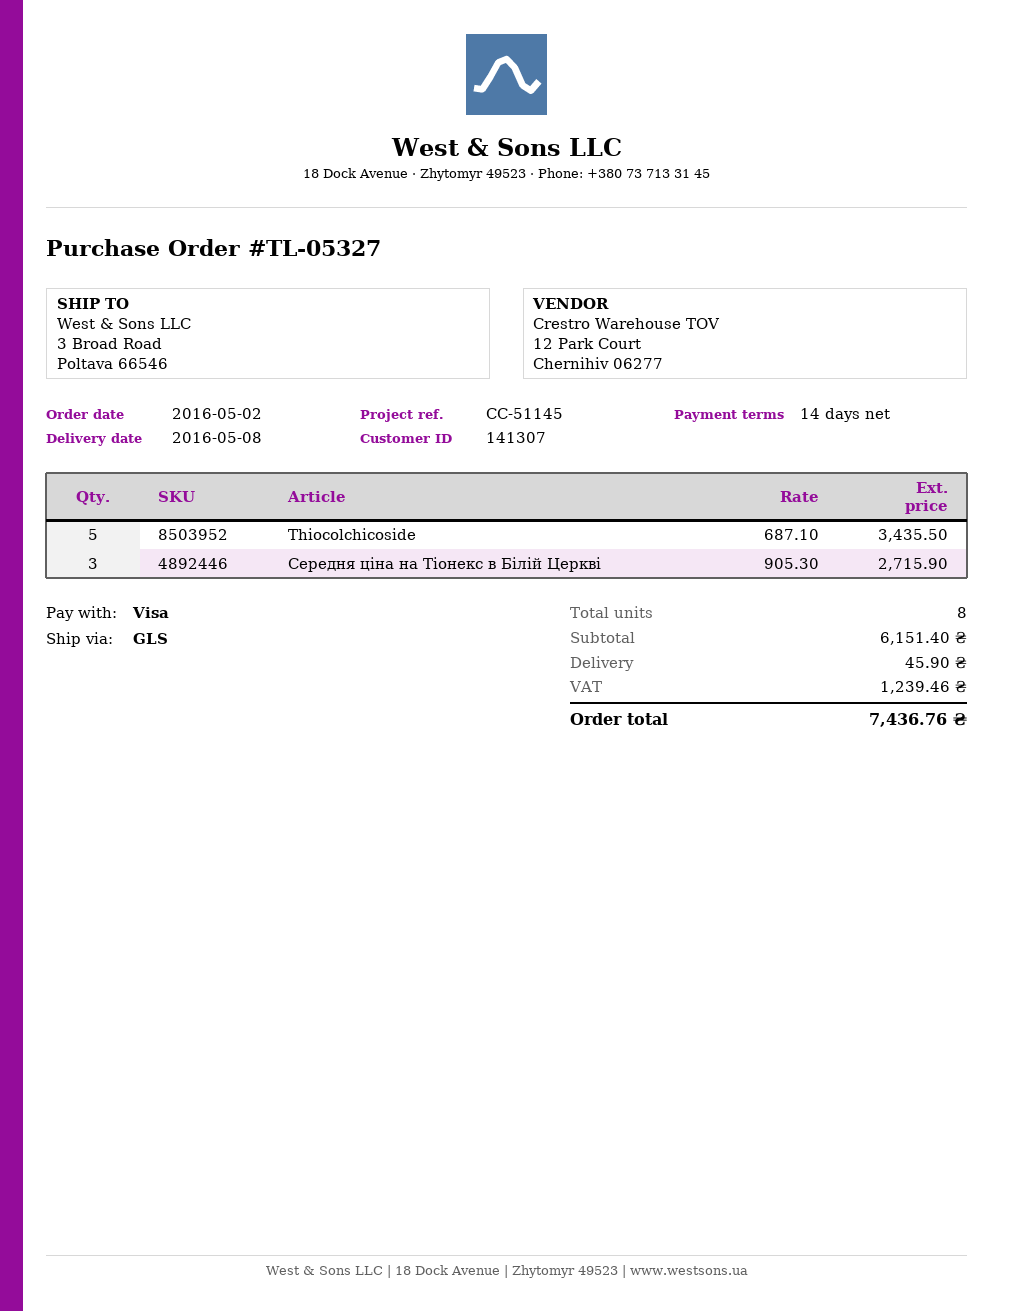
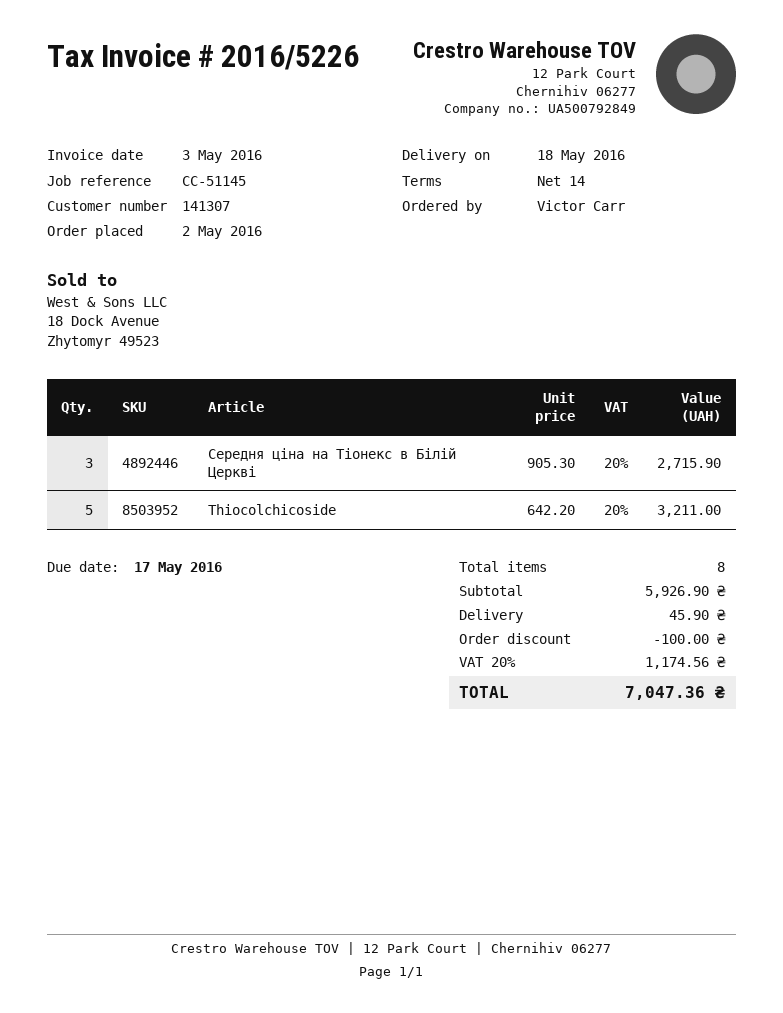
delivery date: 2016-05-08 -> 2016-05-18
Thiocolchicoside: 5 x 687.10 = 3435.50 -> 5 x 642.20 = 3211.00
subtotal: 6151.40 -> 5926.90
discount: none -> 100.00
tax: 1239.46 -> 1174.56
total: 7436.76 -> 7047.36

